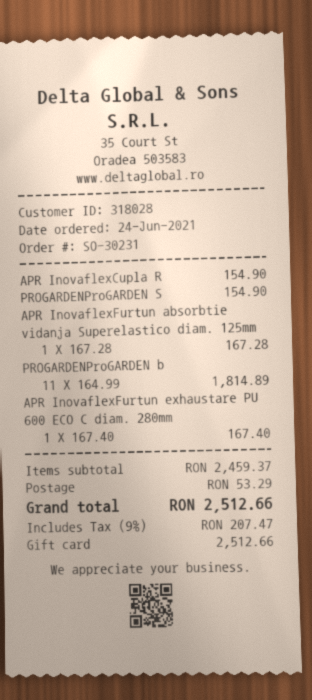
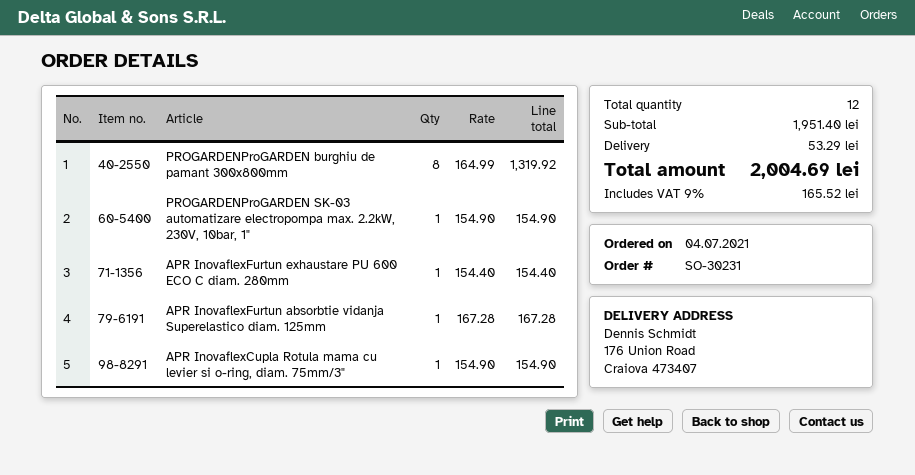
order date: 2021-06-24 -> 2021-07-04
PROGARDENProGARDEN b: 11 x 164.99 = 1814.89 -> 8 x 164.99 = 1319.92
APR InovaflexFurtun exhaustare PU 600 ECO C diam. 280mm: 1 x 167.40 = 167.40 -> 1 x 154.40 = 154.40
subtotal: 2459.37 -> 1951.40
tax: 9% = 207.47 -> 9% = 165.52
total: 2512.66 -> 2004.69

